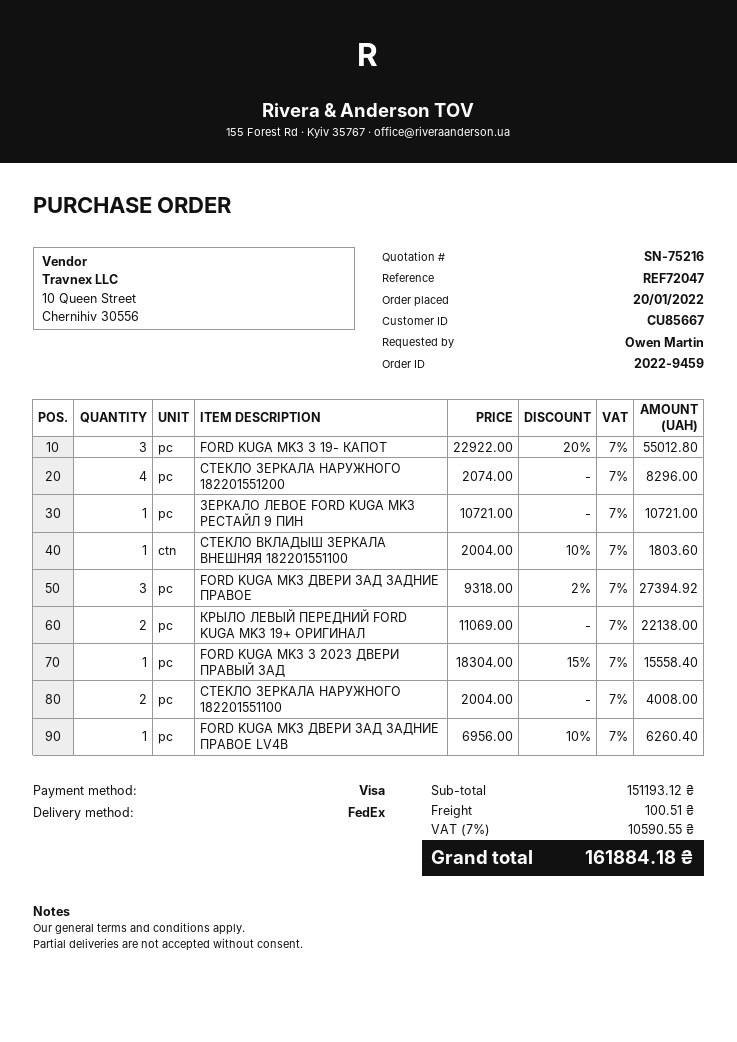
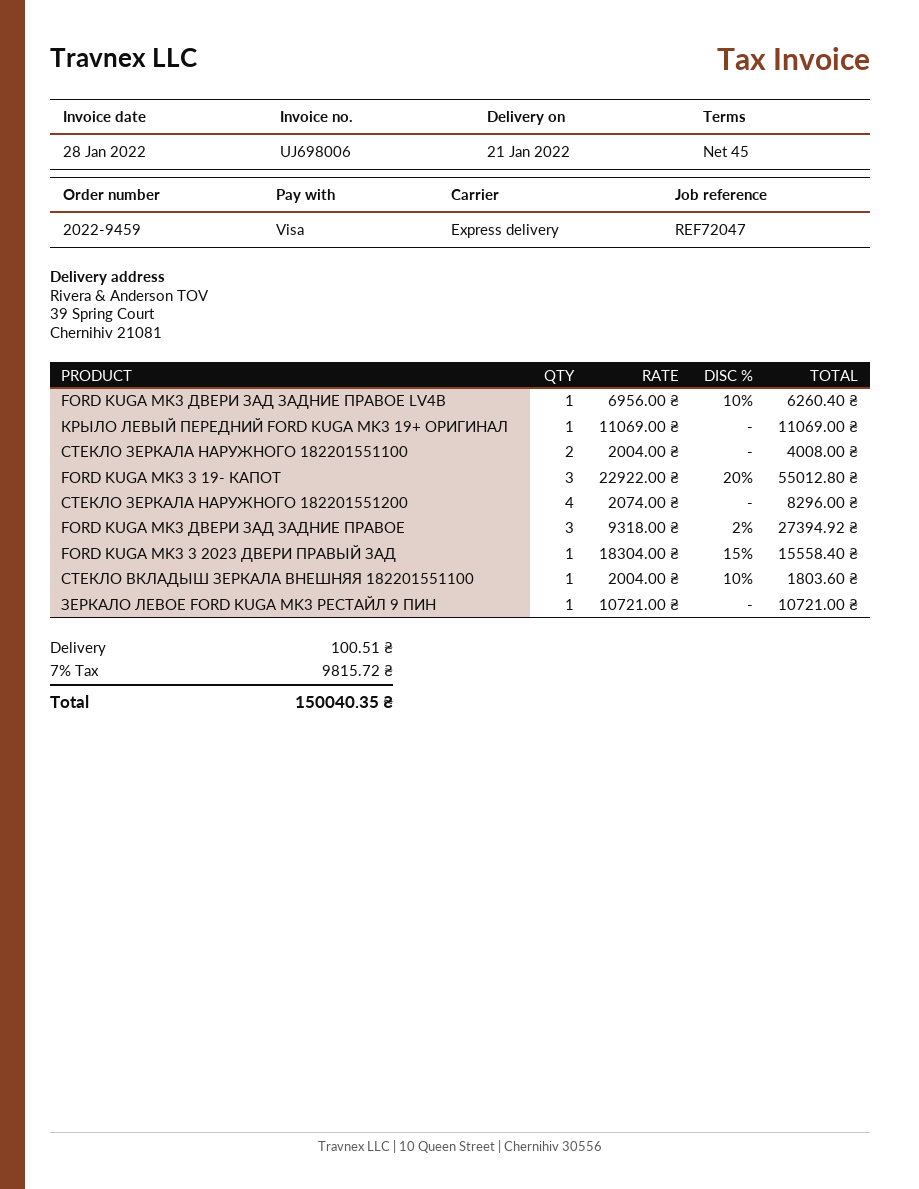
shipping method: FedEx -> express
КРЫЛО ЛЕВЫЙ ПЕРЕДНИЙ FORD KUGA MK3 19+ ОРИГИНАЛ: 2 x 11069.00 = 22138.00 -> 1 x 11069.00 = 11069.00
tax: 7% = 10590.55 -> 7% = 9815.72
total: 161884.18 -> 150040.35

